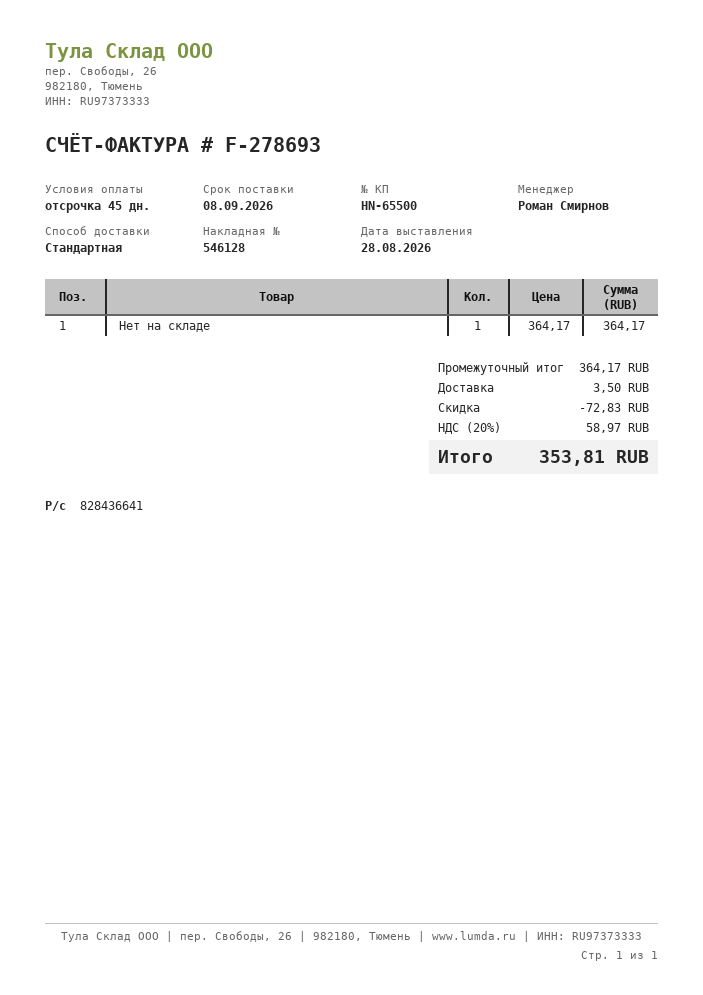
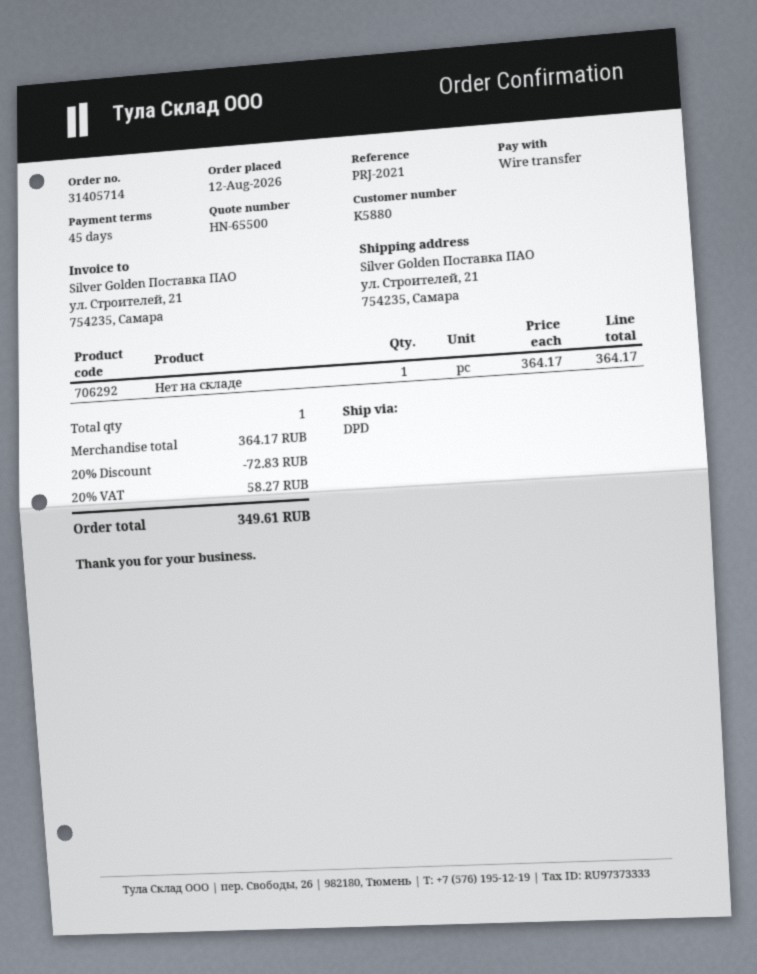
shipping method: standard -> DPD
shipping: 3.50 -> none
tax: 20% = 58.97 -> 20% = 58.27
total: 353.81 -> 349.61

